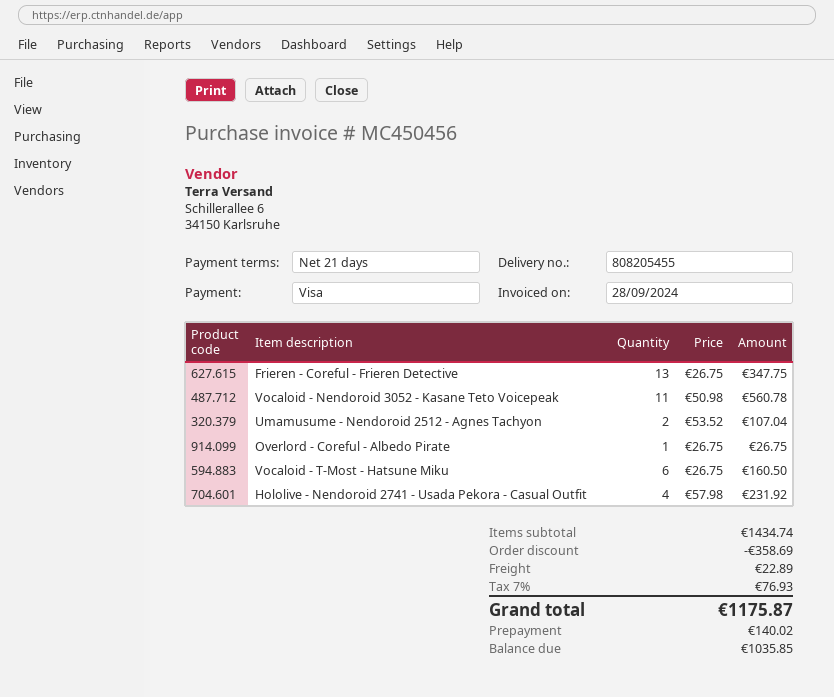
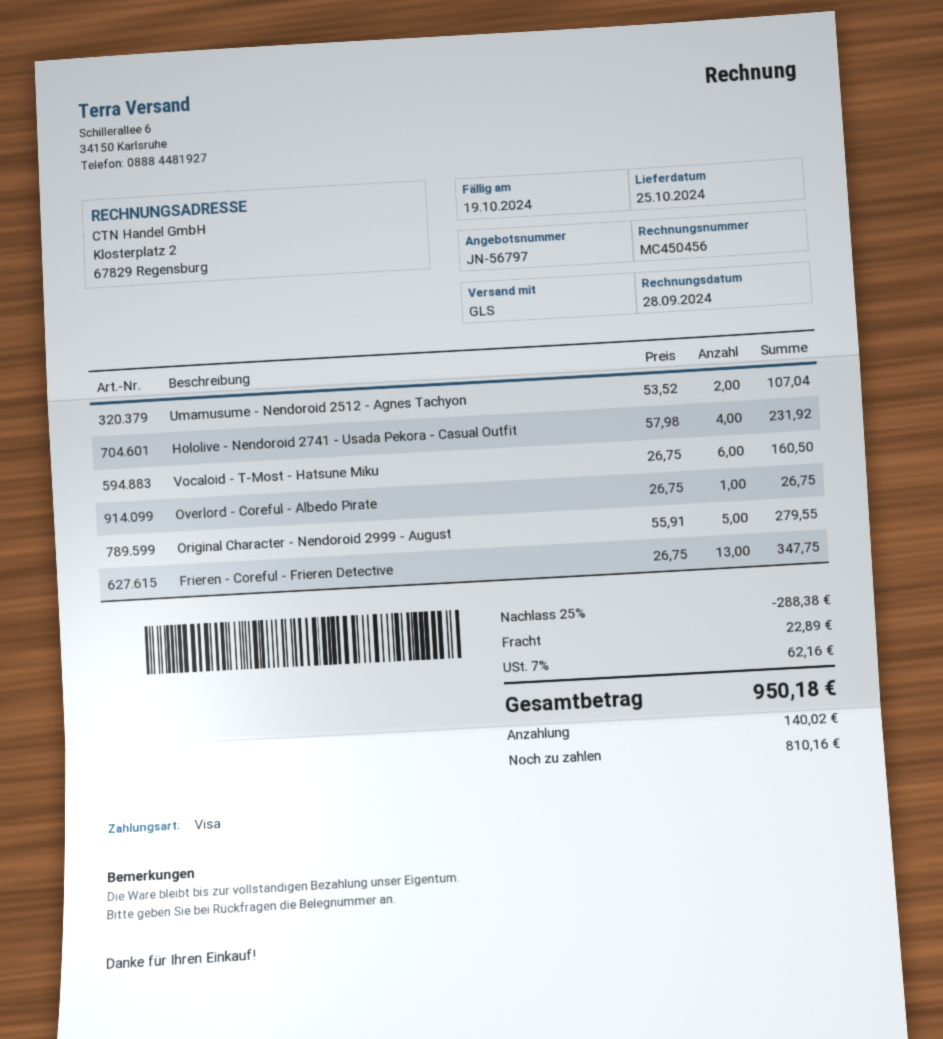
Vocaloid - Nendoroid 3052 - Kasane Teto Voicepeak: 11 x 50.98 = 560.78 -> none
Original Character - Nendoroid 2999 - August: none -> 5 x 55.91 = 279.55
discount: 358.69 -> 288.38
tax: 7% = 76.93 -> 7% = 62.16
total: 1175.87 -> 950.18
balance: 1035.85 -> 810.16

